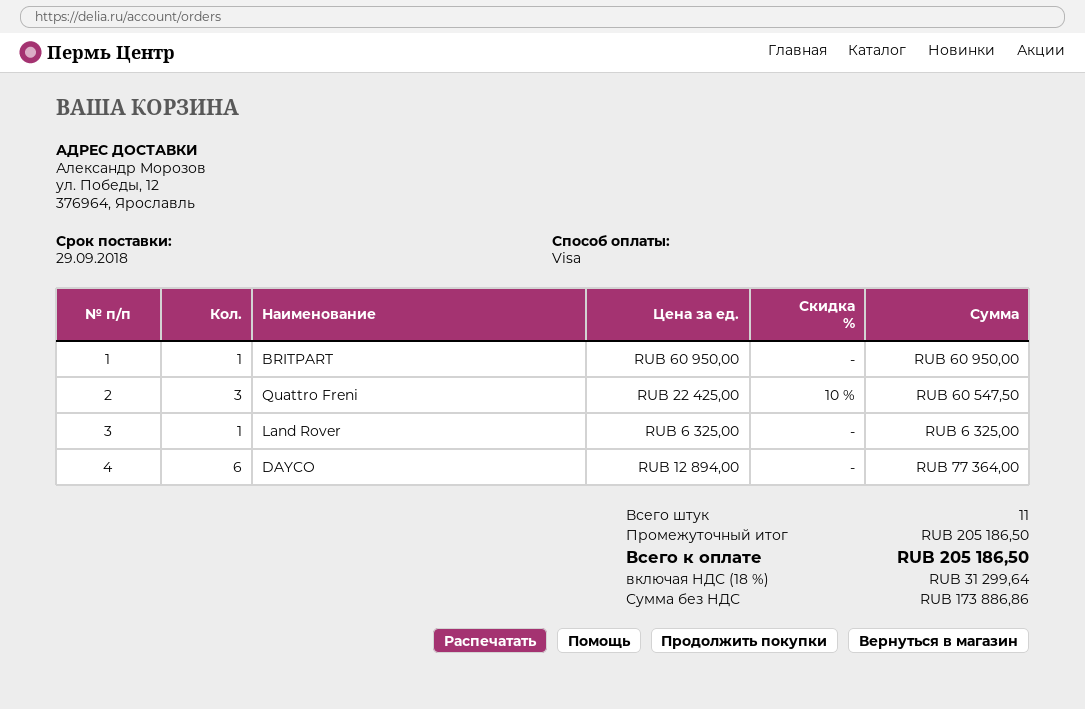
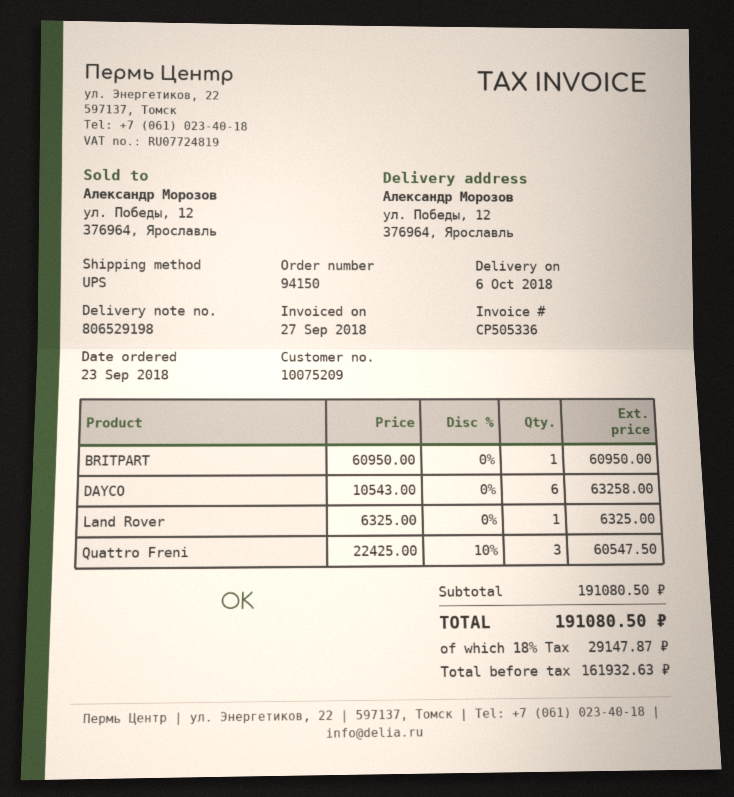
delivery date: 2018-09-29 -> 2018-10-06
DAYCO: 6 x 12894.00 = 77364.00 -> 6 x 10543.00 = 63258.00
subtotal: 205186.50 -> 191080.50
net: 173886.86 -> 161932.63
tax: 18% = 31299.64 -> 18% = 29147.87
total: 205186.50 -> 191080.50

